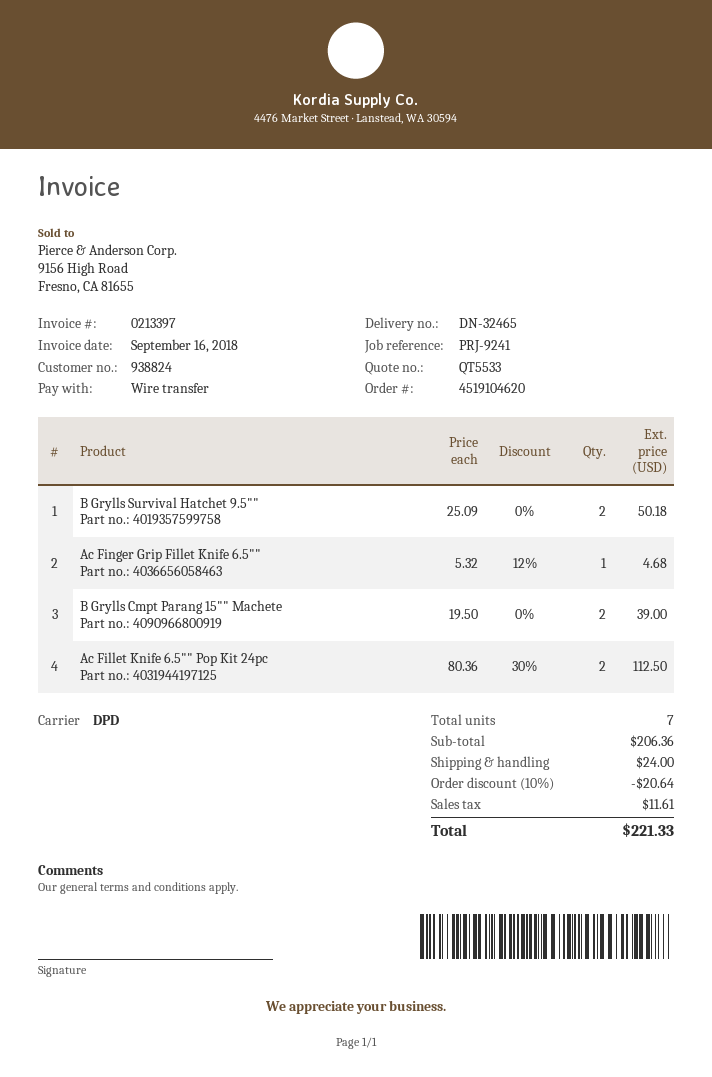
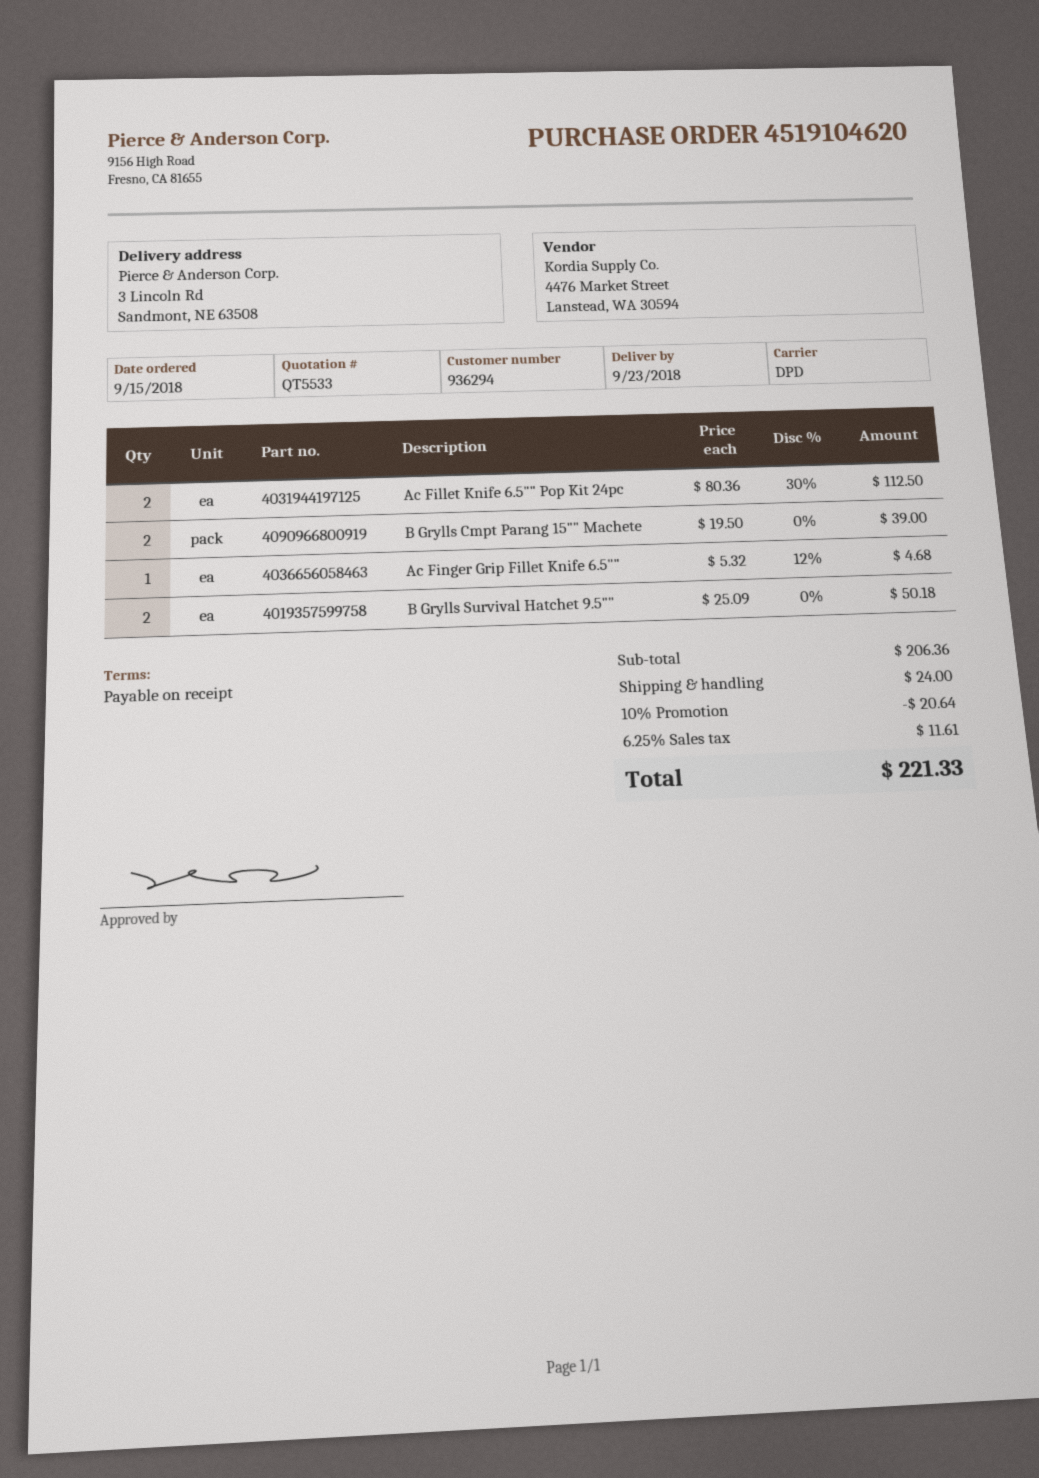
customer number: 938824 -> 936294

